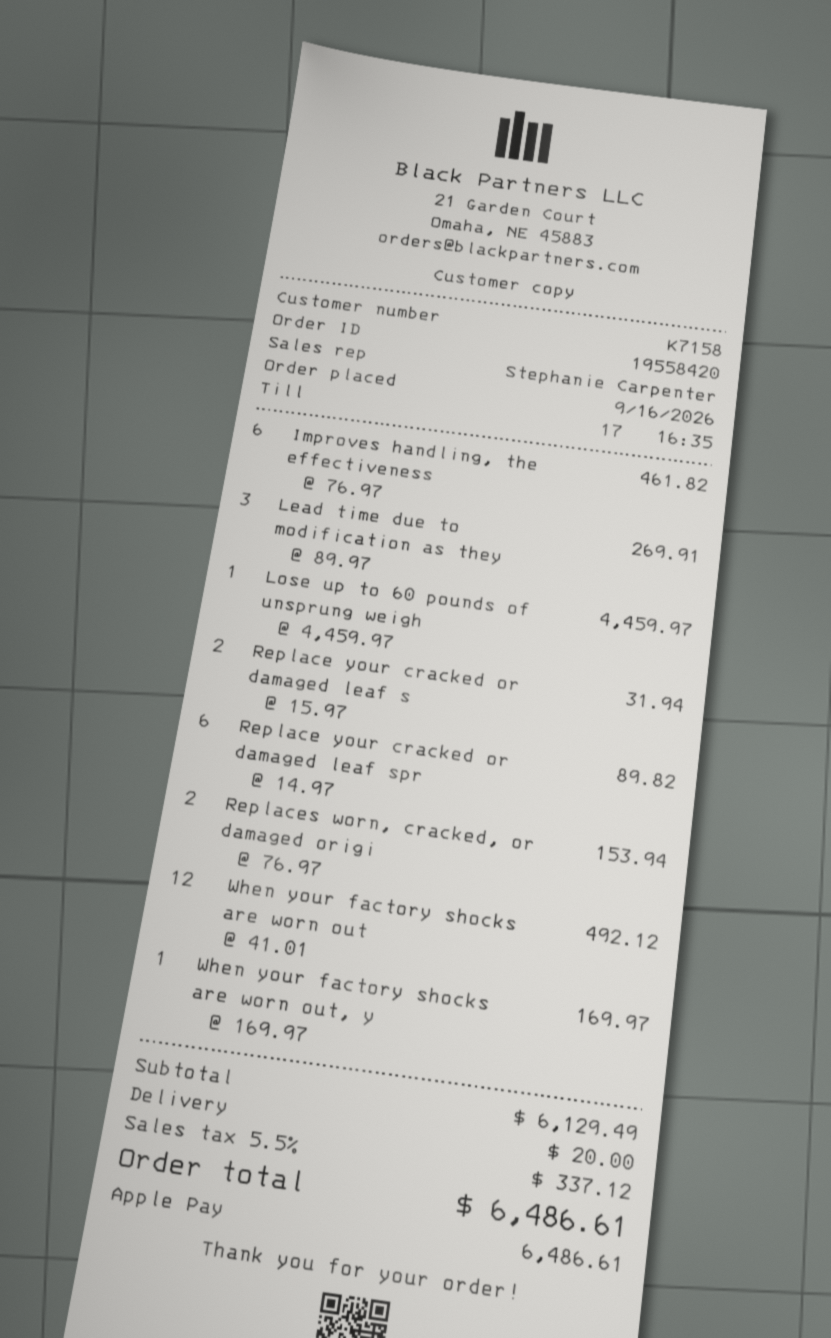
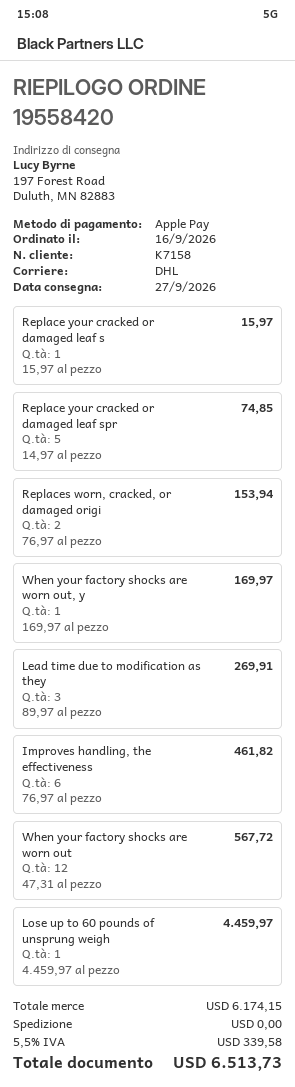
Replace your cracked or damaged leaf s: 2 x 15.97 = 31.94 -> 1 x 15.97 = 15.97
Replace your cracked or damaged leaf spr: 6 x 14.97 = 89.82 -> 5 x 14.97 = 74.85
When your factory shocks are worn out: 12 x 41.01 = 492.12 -> 12 x 47.31 = 567.72
subtotal: 6129.49 -> 6174.15
shipping: 20.00 -> 0.00
tax: 5.5% = 337.12 -> 5.5% = 339.58
total: 6486.61 -> 6513.73

